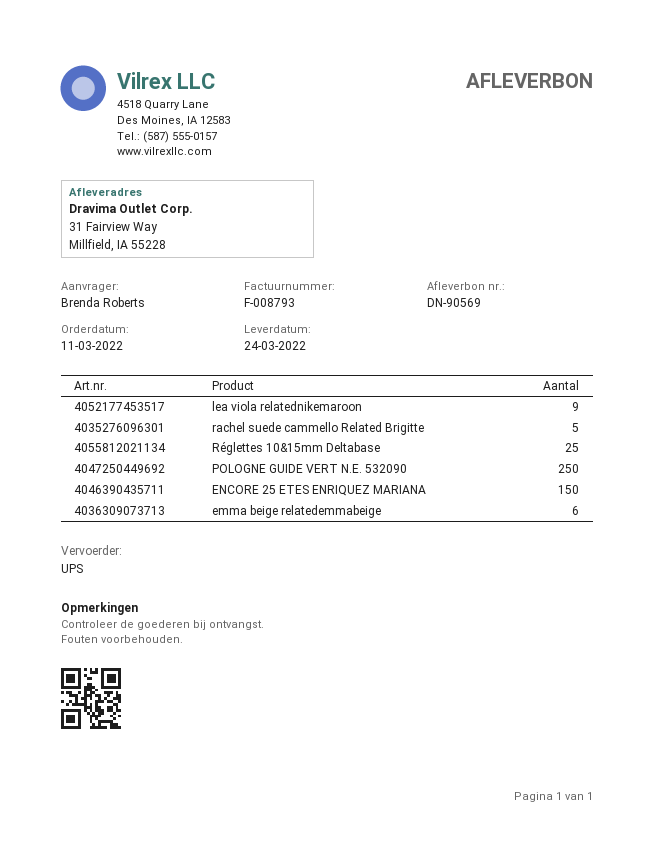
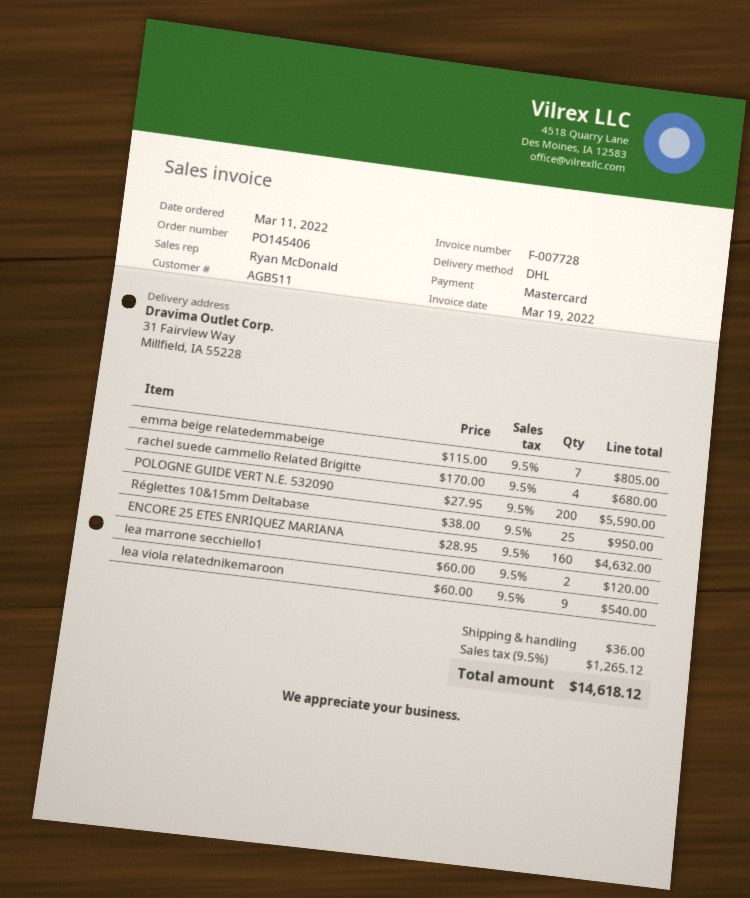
invoice number: F-008793 -> F-007728
shipping method: UPS -> DHL
rachel suede cammello Related Brigitte: 5 -> 4
POLOGNE GUIDE VERT N.E. 532090: 250 -> 200
ENCORE 25 ETES ENRIQUEZ MARIANA: 150 -> 160
emma beige relatedemmabeige: 6 -> 7
lea marrone secchiello1: none -> 2

